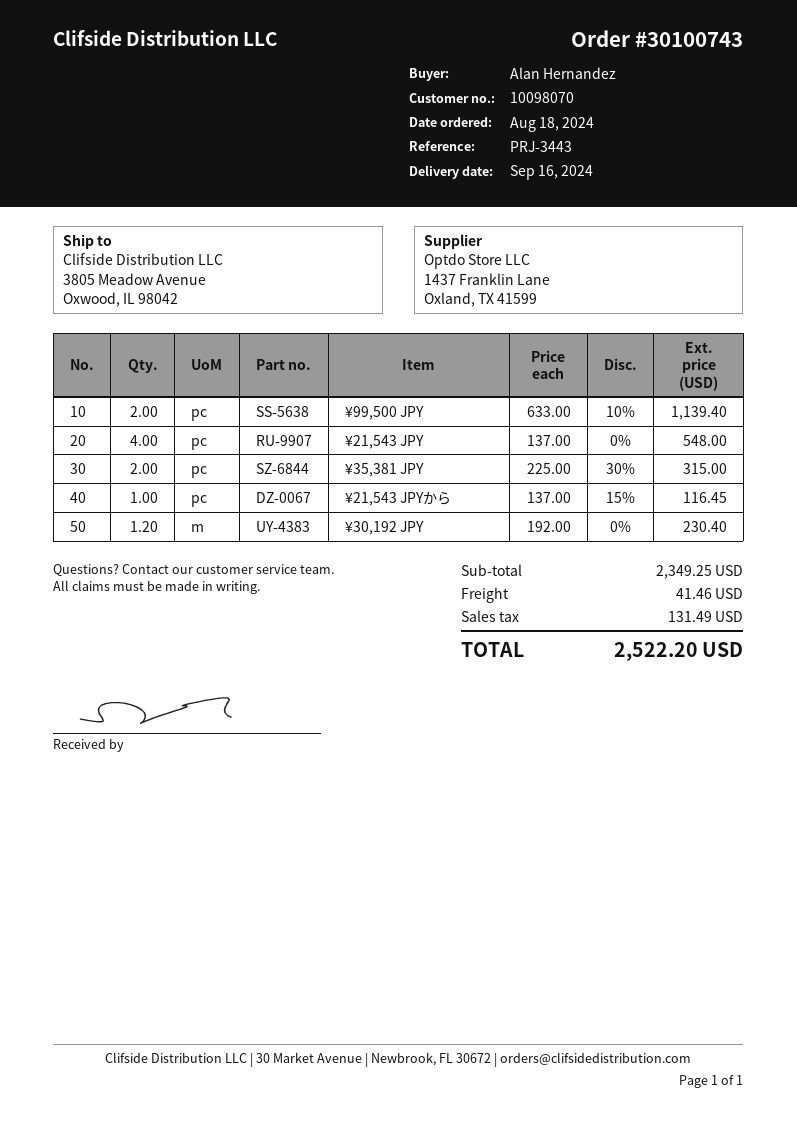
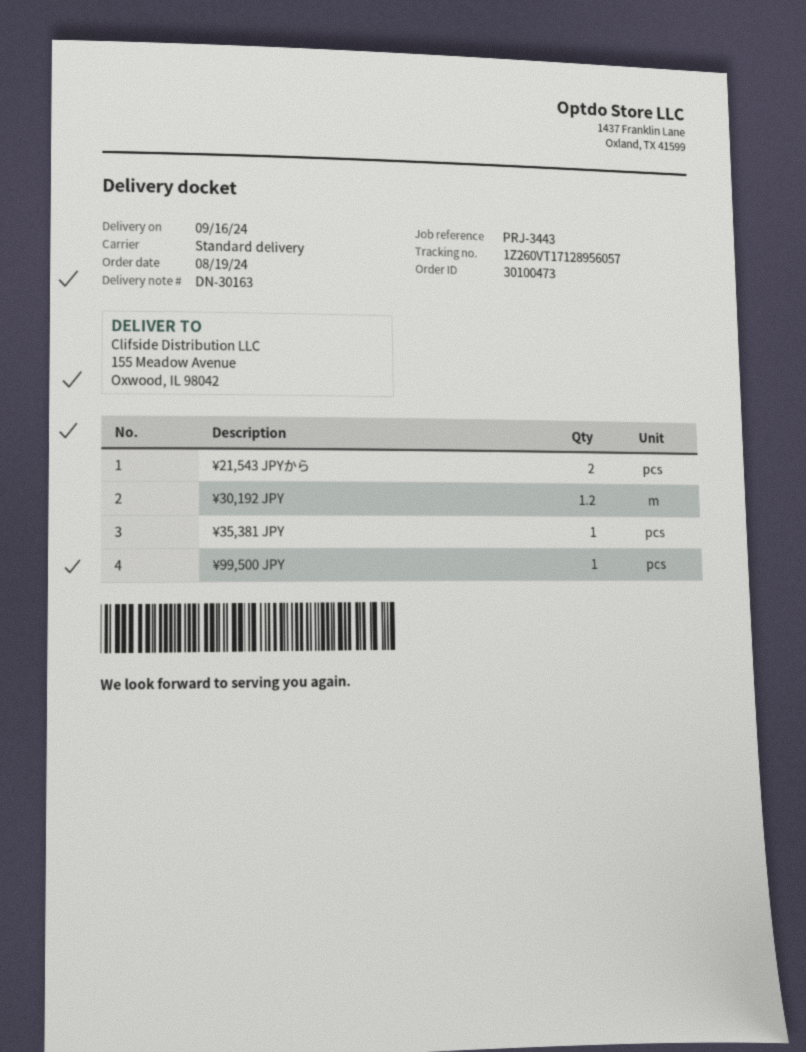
order number: 30100743 -> 30100473
order date: 2024-08-18 -> 2024-08-19
ship to: 3805 Meadow Avenue, Oxwood, IL 98042 -> 155 Meadow Avenue, Oxwood, IL 98042
¥99,500 JPY: 2 -> 1
¥21,543 JPY: 4 -> none
¥35,381 JPY: 2 -> 1
¥21,543 JPYから: 1 -> 2

